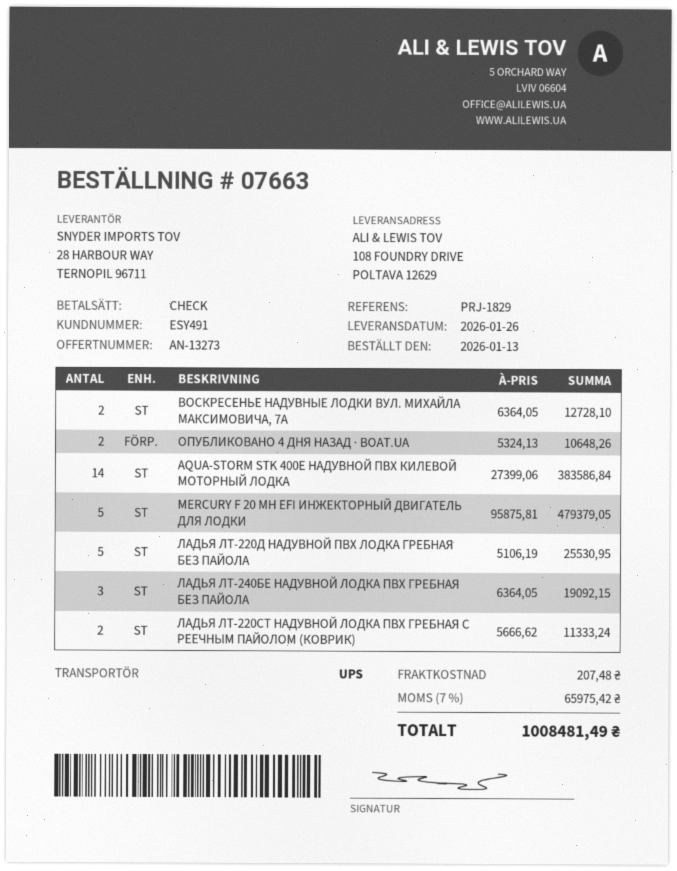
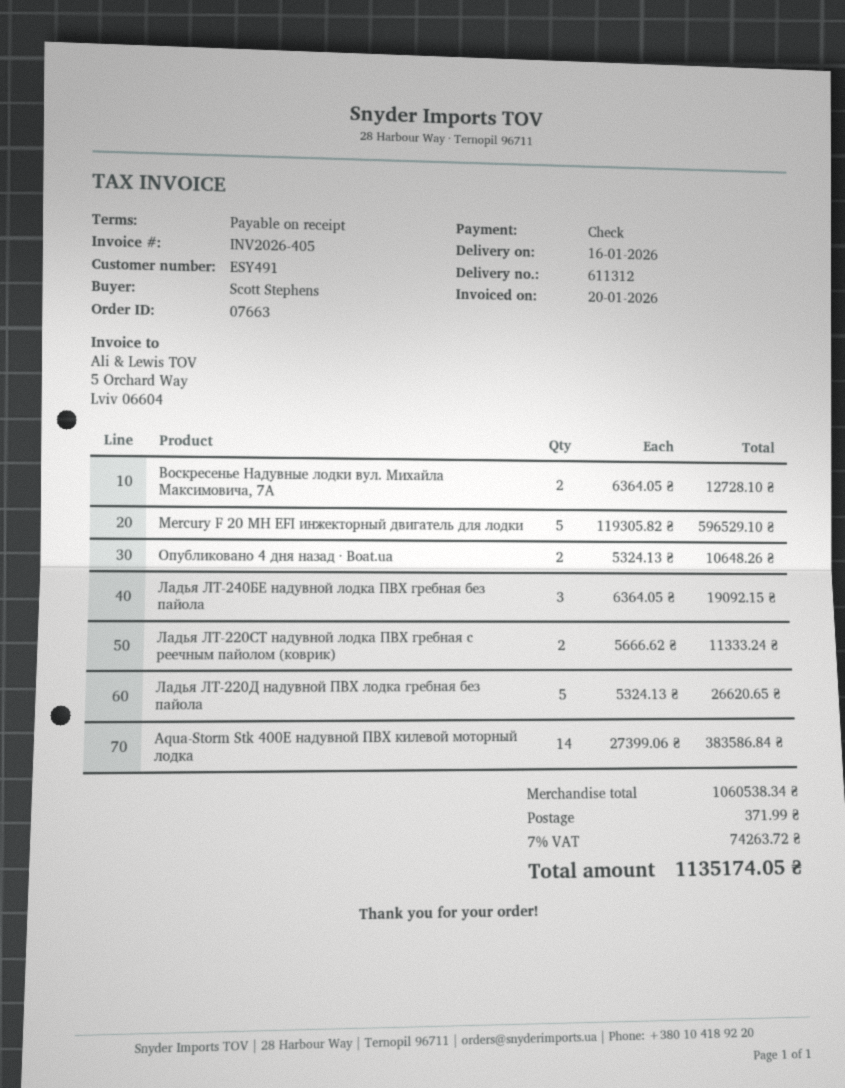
delivery date: 2026-01-26 -> 2026-01-16
MERCURY F 20 MH EFI ИНЖЕКТОРНЫЙ ДВИГАТЕЛЬ ДЛЯ ЛОДКИ: 5 x 95875.81 = 479379.05 -> 5 x 119305.82 = 596529.10
ЛАДЬЯ ЛТ-220Д НАДУВНОЙ ПВХ ЛОДКА ГРЕБНАЯ БЕЗ ПАЙОЛА: 5 x 5106.19 = 25530.95 -> 5 x 5324.13 = 26620.65
shipping: 207.48 -> 371.99
tax: 7% = 65975.42 -> 7% = 74263.72
total: 1008481.49 -> 1135174.05

